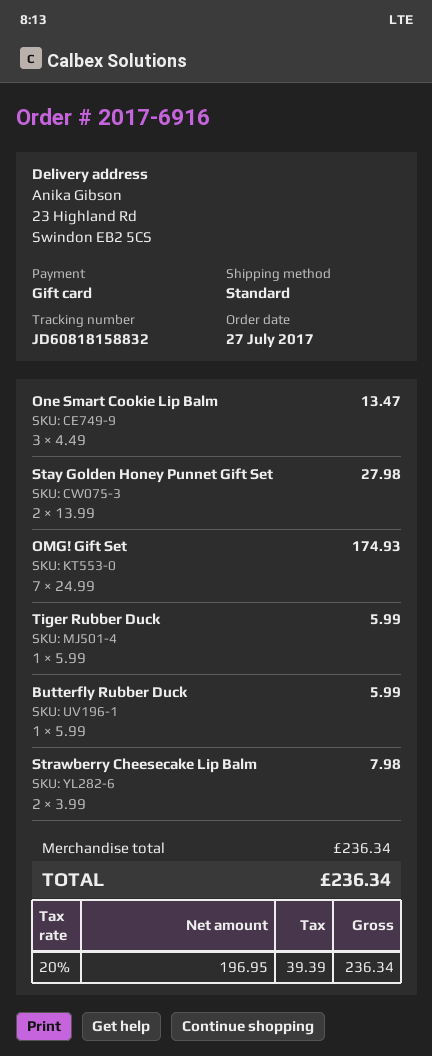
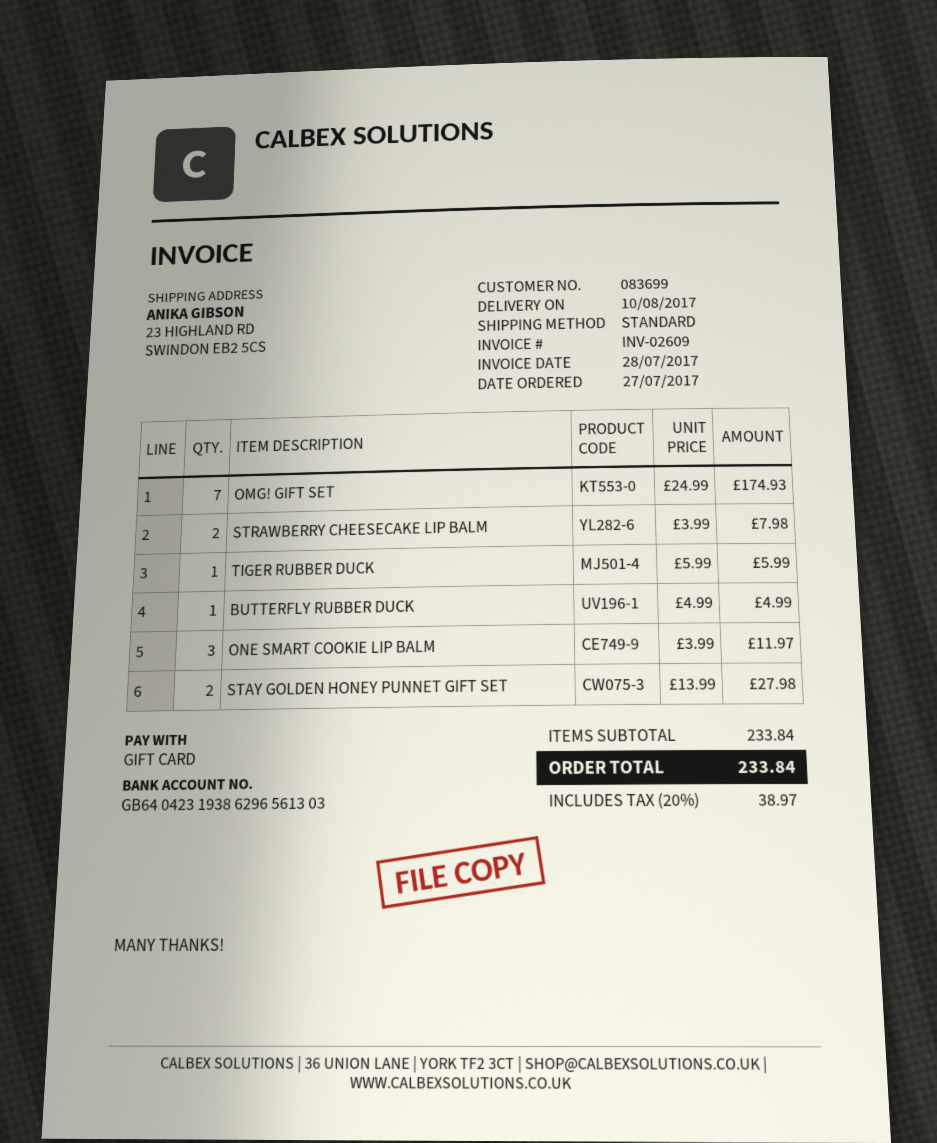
One Smart Cookie Lip Balm: 3 x 4.49 = 13.47 -> 3 x 3.99 = 11.97
Butterfly Rubber Duck: 1 x 5.99 = 5.99 -> 1 x 4.99 = 4.99
subtotal: 236.34 -> 233.84
tax: 20% = 39.39 -> 20% = 38.97
total: 236.34 -> 233.84

